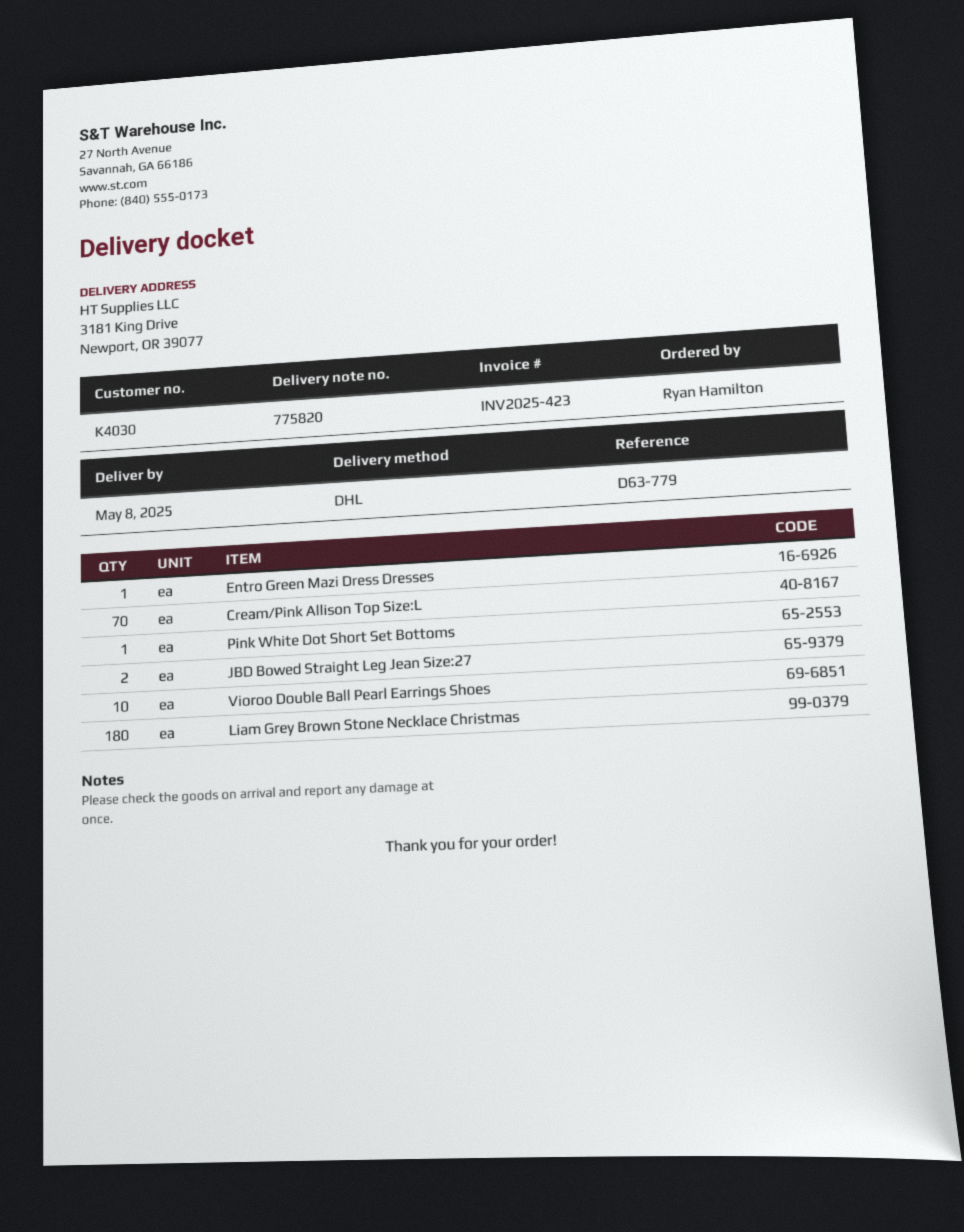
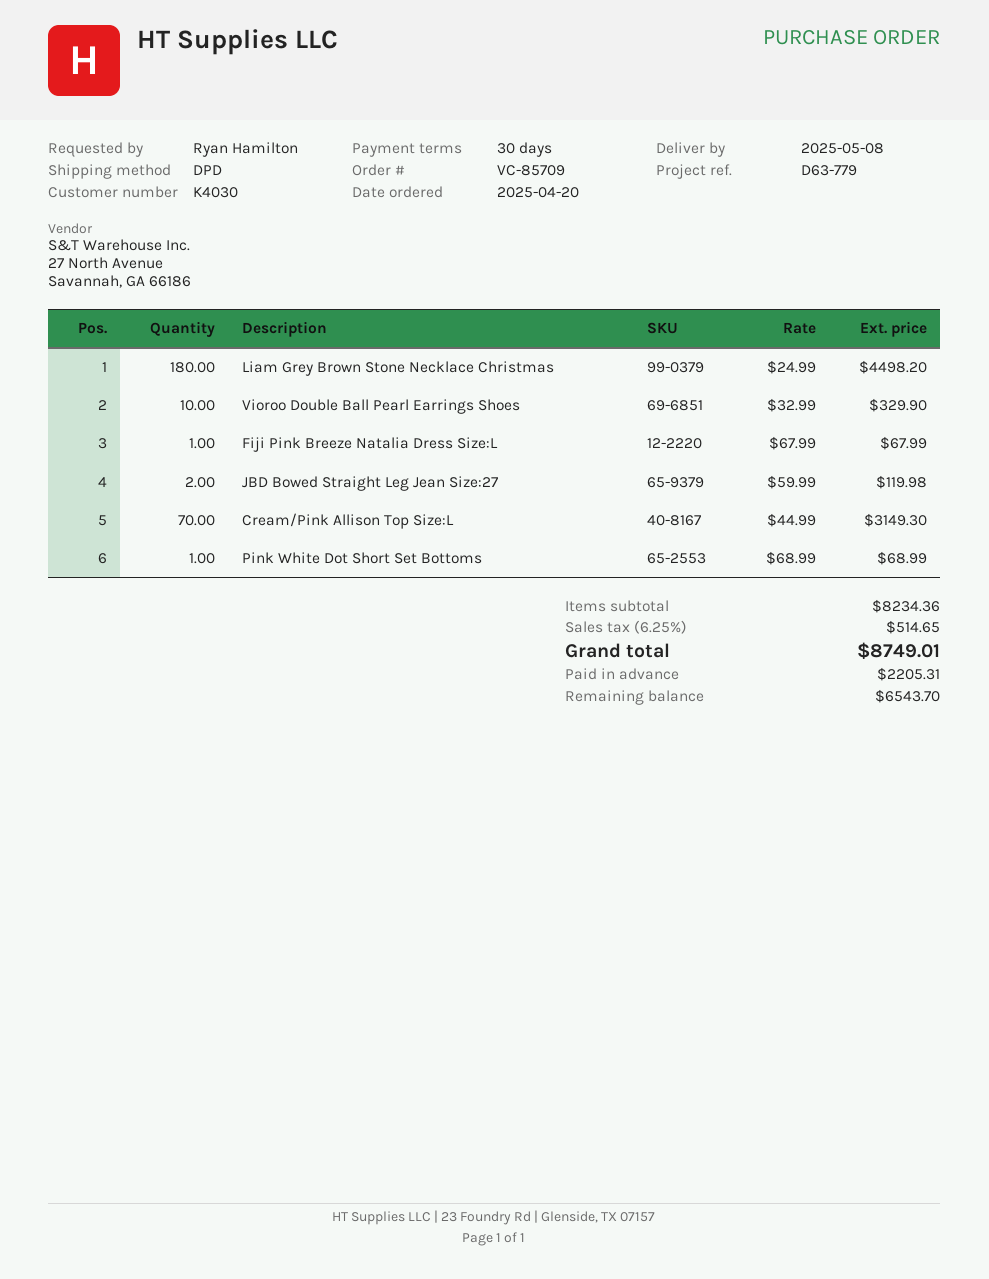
shipping method: DHL -> DPD
Entro Green Mazi Dress Dresses: 1 -> none
Fiji Pink Breeze Natalia Dress Size:L: none -> 1

